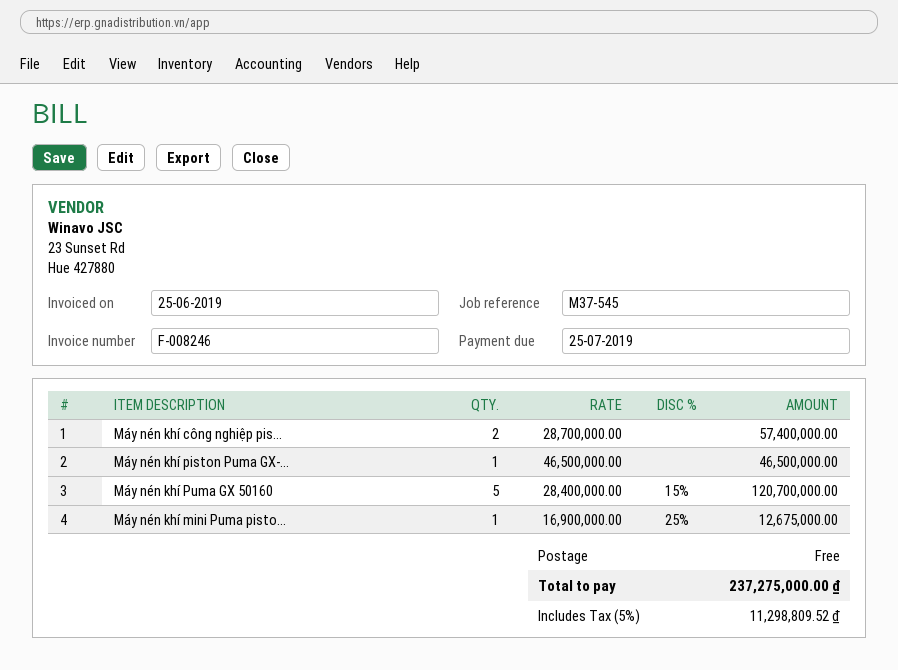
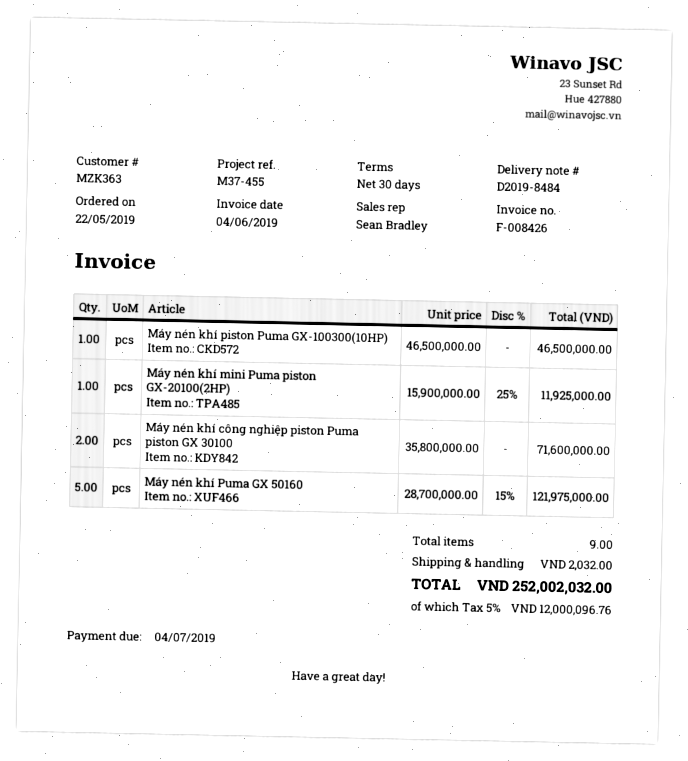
invoice number: F-008246 -> F-008426
invoice date: 2019-06-25 -> 2019-06-04
due date: 2019-07-25 -> 2019-07-04
reference: M37-545 -> M37-455
Máy nén khí công nghiệp pis...: 2 x 28700000.00 = 57400000.00 -> 2 x 35800000.00 = 71600000.00
Máy nén khí Puma GX 50160: 5 x 28400000.00 - 15% = 120700000.00 -> 5 x 28700000.00 - 15% = 121975000.00
Máy nén khí mini Puma pisto...: 1 x 16900000.00 - 25% = 12675000.00 -> 1 x 15900000.00 - 25% = 11925000.00
shipping: 0.00 -> 2032.00
tax: 5% = 11298809.52 -> 5% = 12000096.76
total: 237275000.00 -> 252002032.00

